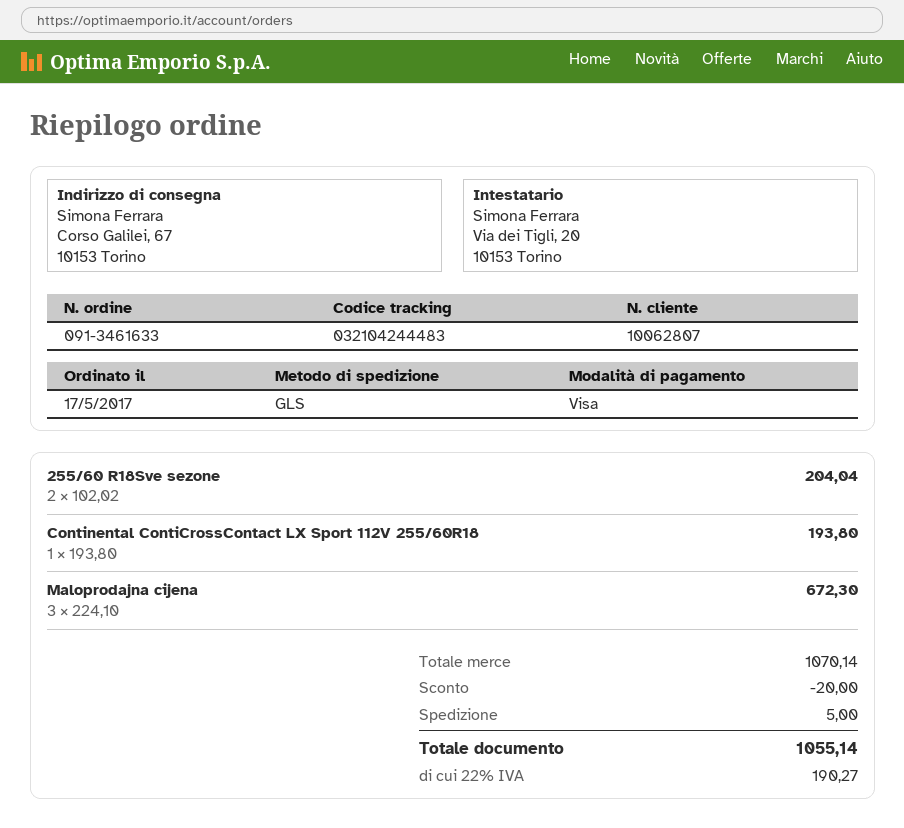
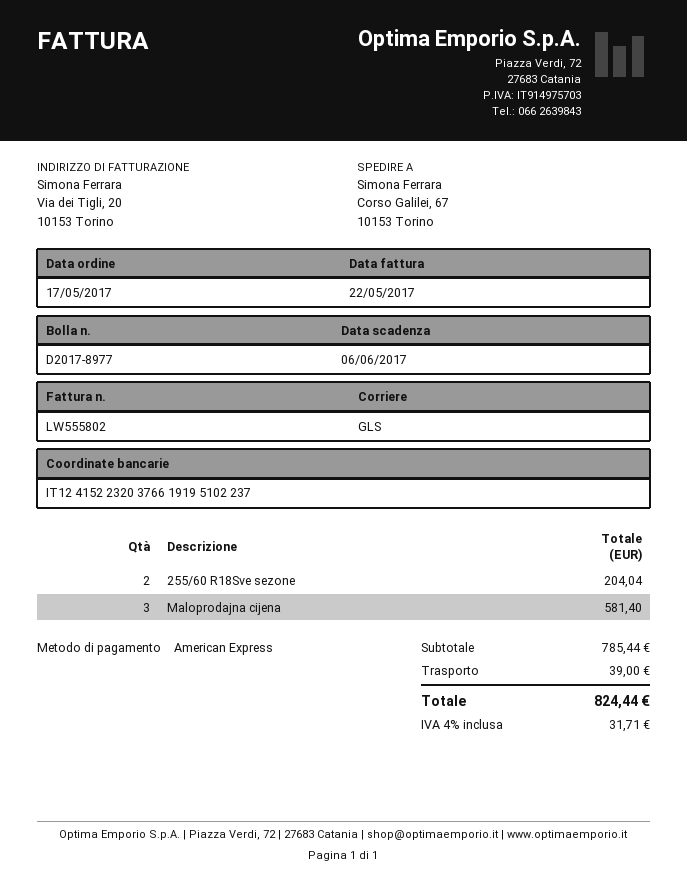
payment method: Visa -> American Express
Continental ContiCrossContact LX Sport 112V 255/60R18: 1 for 193.80 -> none
Maloprodajna cijena: 3 for 672.30 -> 3 for 581.40
subtotal: 1070.14 -> 785.44
discount: 20.00 -> none
shipping: 5.00 -> 39.00
tax: 22% = 190.27 -> 4% = 31.71
total: 1055.14 -> 824.44

